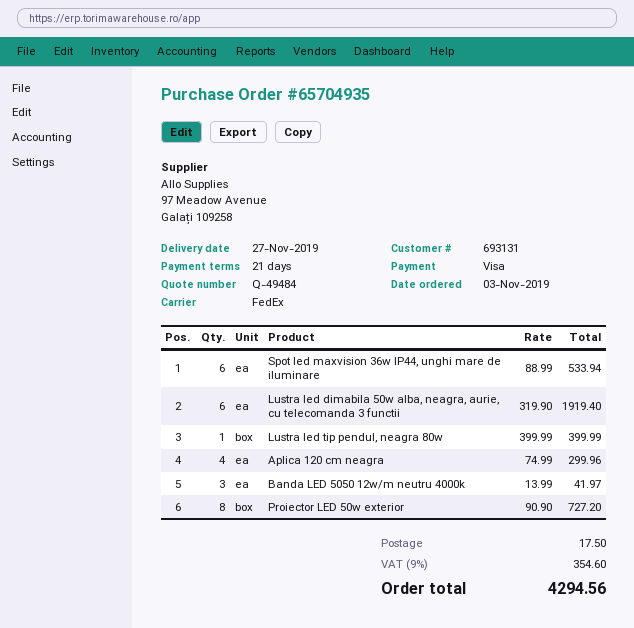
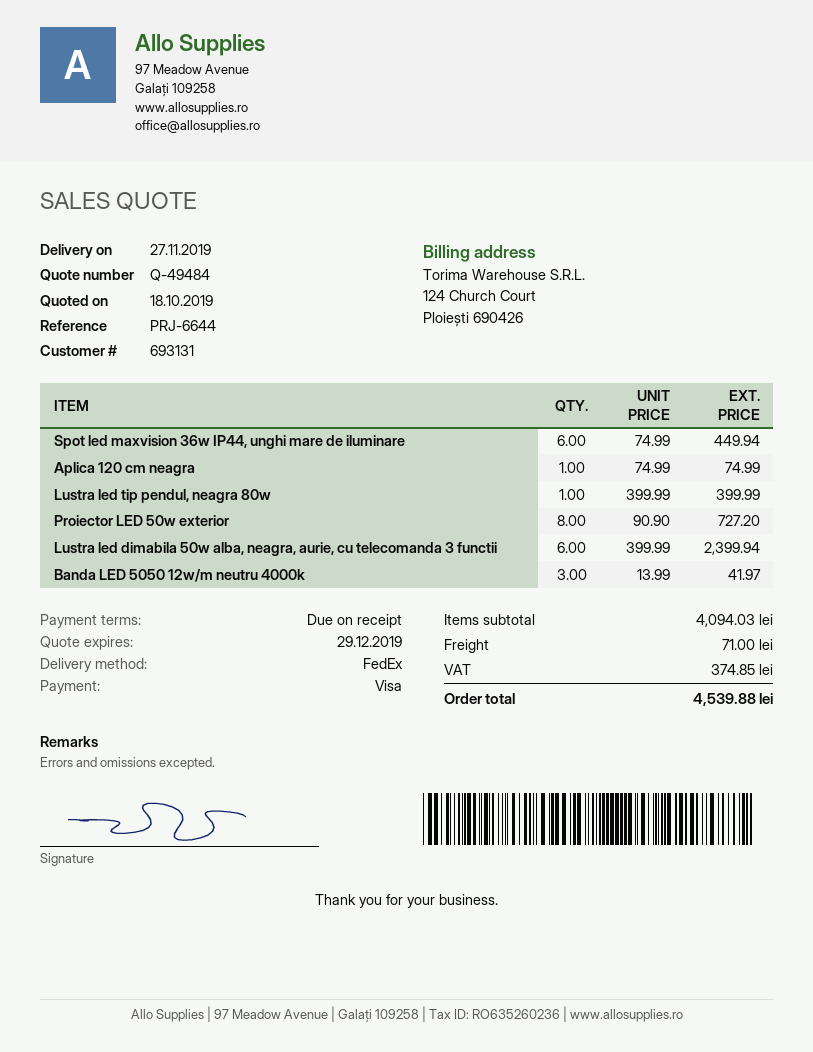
payment terms: 21 days -> on receipt
Spot led maxvision 36w IP44, unghi mare de iluminare: 6 x 88.99 = 533.94 -> 6 x 74.99 = 449.94
Lustra led dimabila 50w alba, neagra, aurie, cu telecomanda 3 functii: 6 x 319.90 = 1919.40 -> 6 x 399.99 = 2399.94
Aplica 120 cm neagra: 4 x 74.99 = 299.96 -> 1 x 74.99 = 74.99
shipping: 17.50 -> 71.00
tax: 354.60 -> 374.85
total: 4294.56 -> 4539.88

